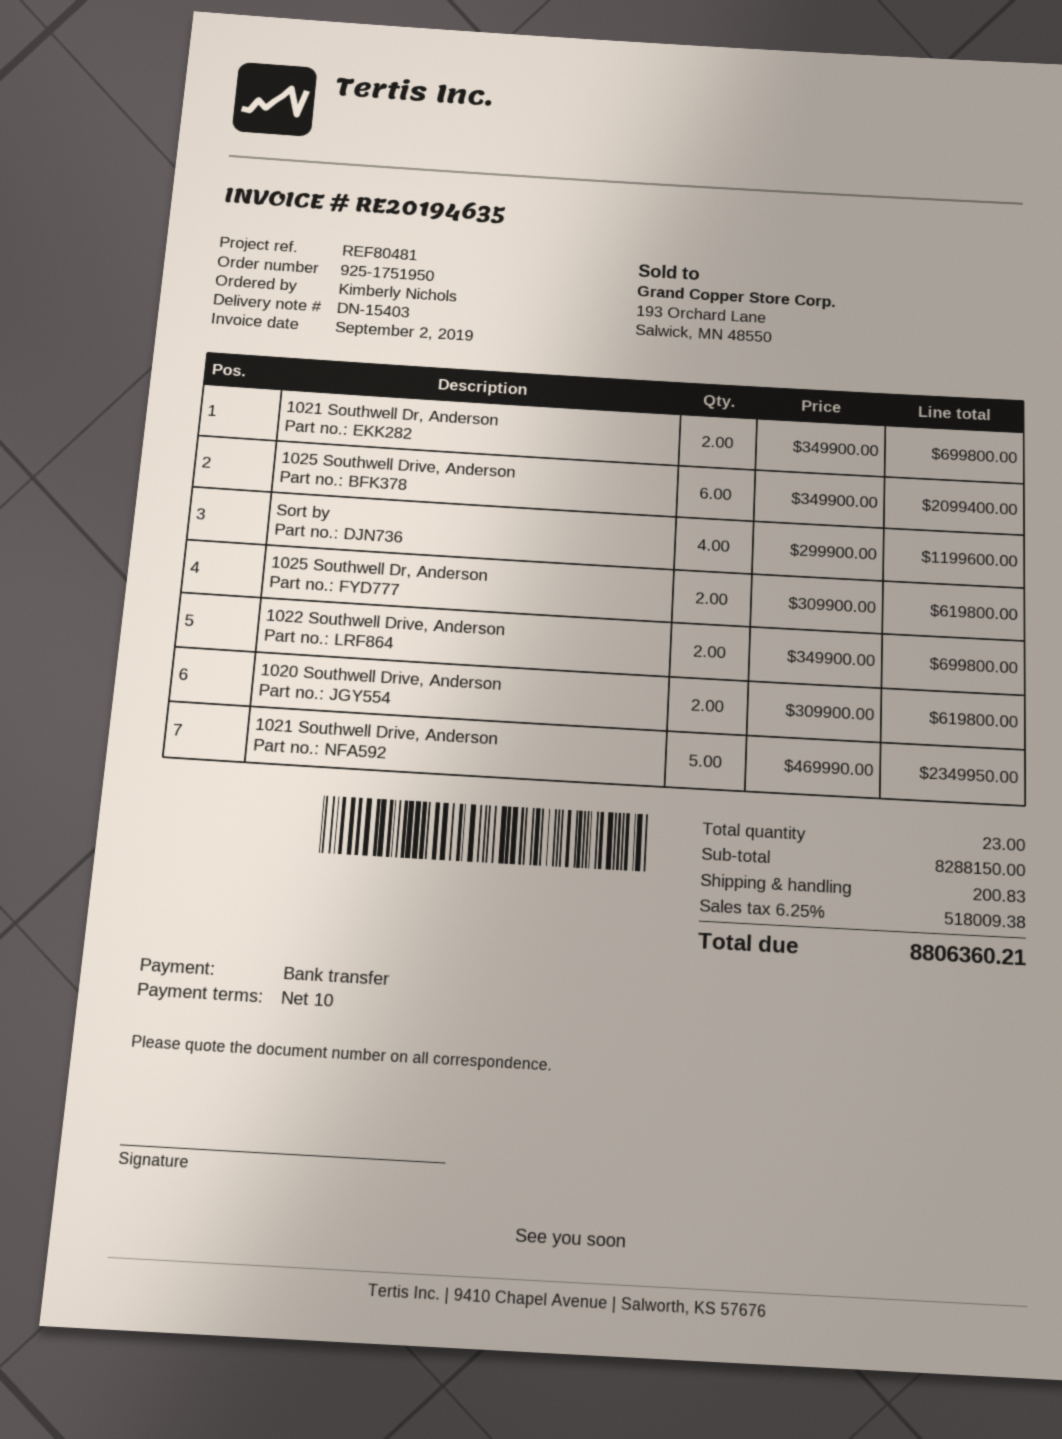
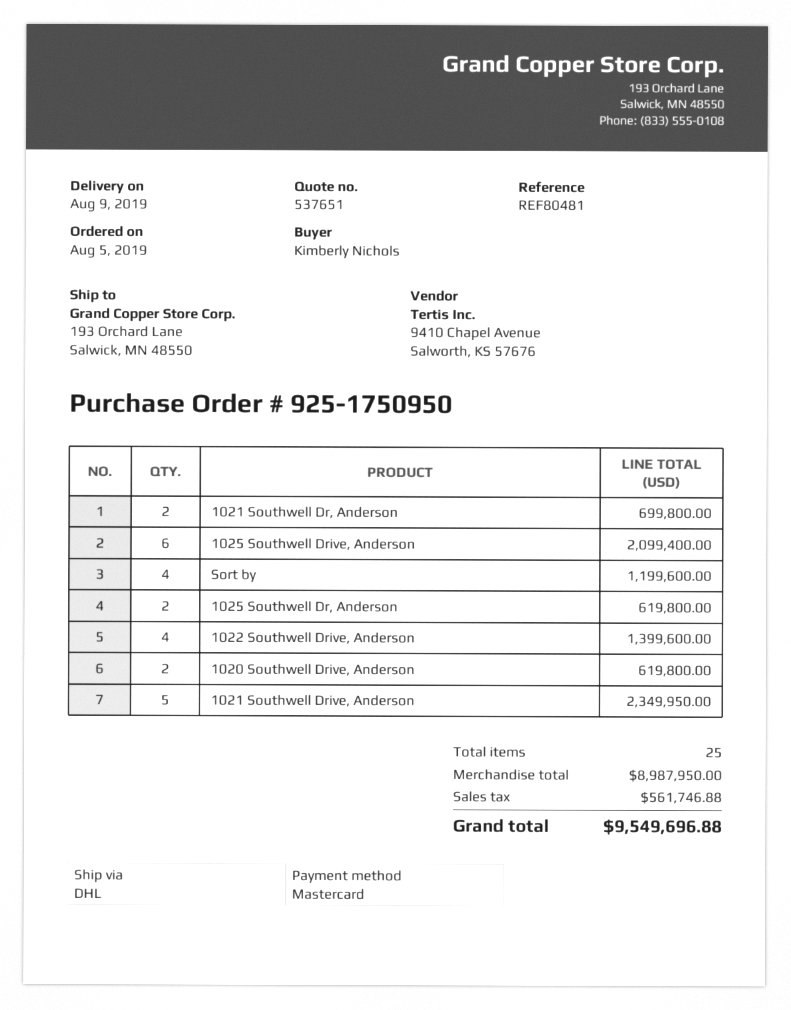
order number: 925-1751950 -> 925-1750950
payment method: bank transfer -> Mastercard
1022 Southwell Drive, Anderson: 2 for 699800.00 -> 4 for 1399600.00
total quantity: 23 -> 25
subtotal: 8288150.00 -> 8987950.00
shipping: 200.83 -> none
tax: 518009.38 -> 561746.88
total: 8806360.21 -> 9549696.88

